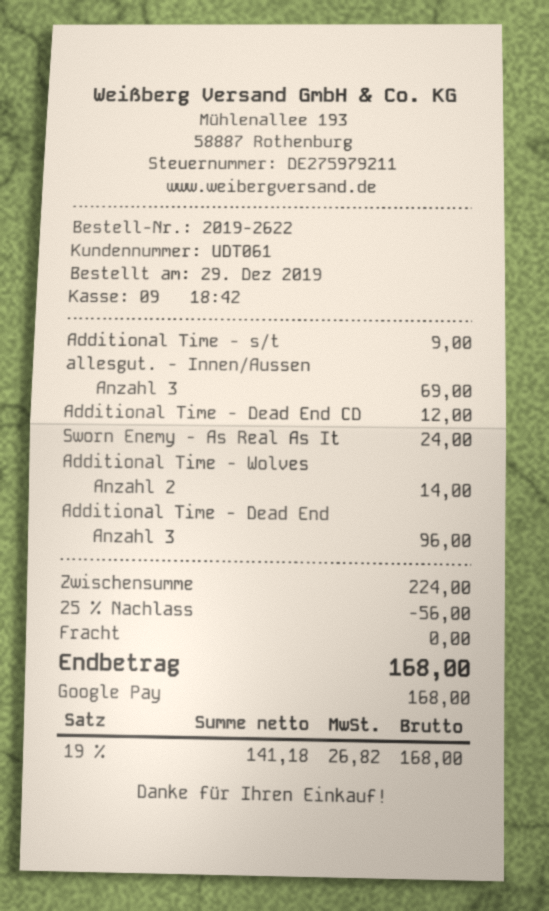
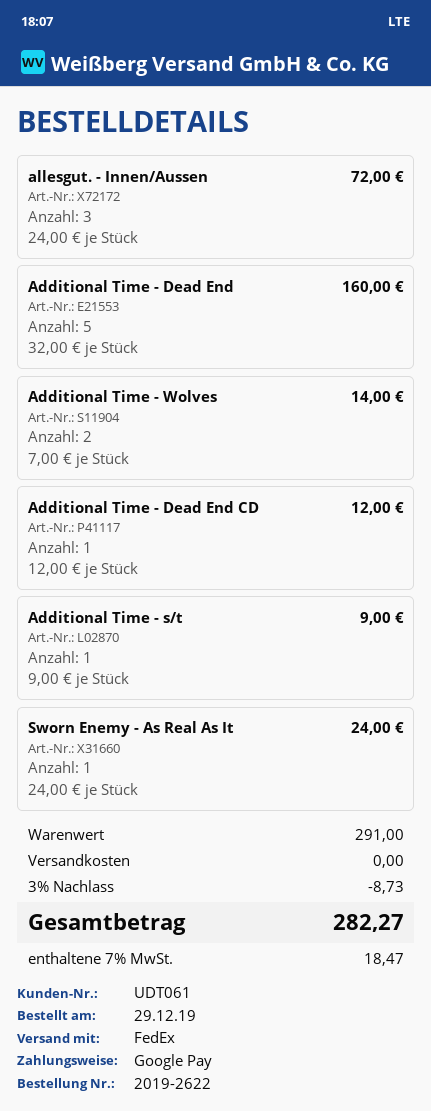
allesgut. - Innen/Aussen: 3 for 69.00 -> 3 for 72.00
Additional Time - Dead End: 3 for 96.00 -> 5 for 160.00
subtotal: 224.00 -> 291.00
discount: 25% = 56.00 -> 3% = 8.73
tax: 19% = 26.82 -> 7% = 18.47
total: 168.00 -> 282.27

